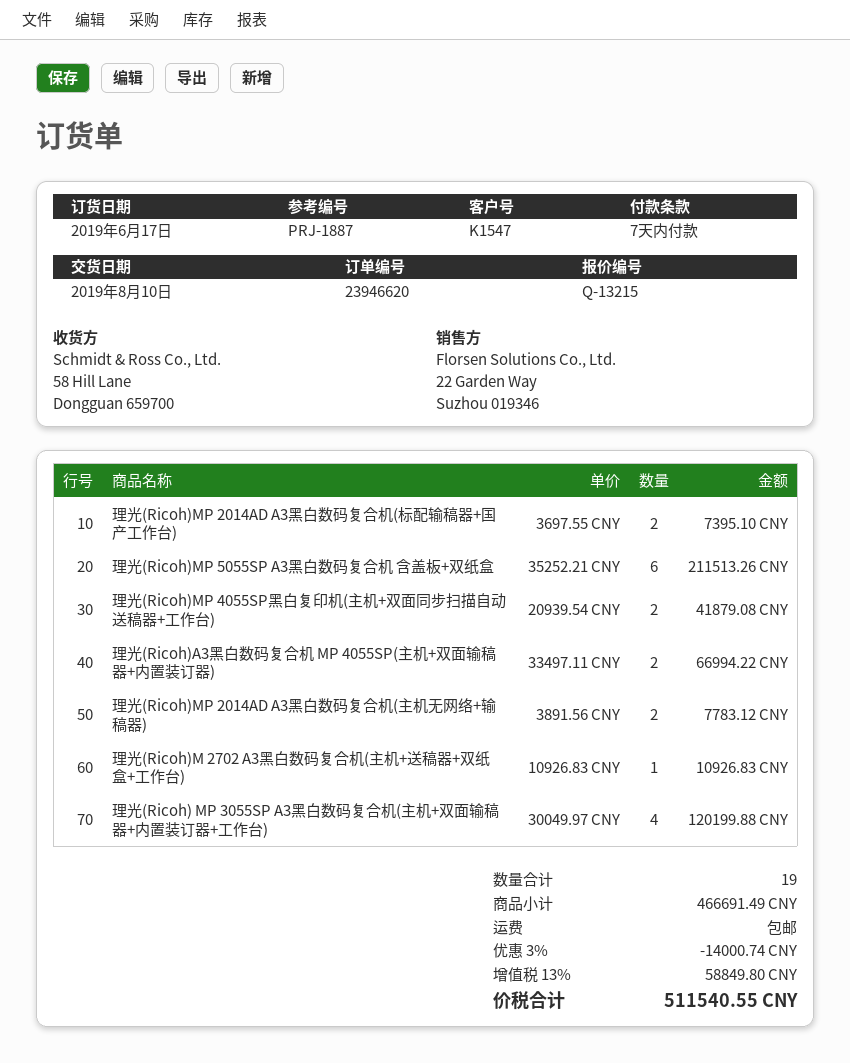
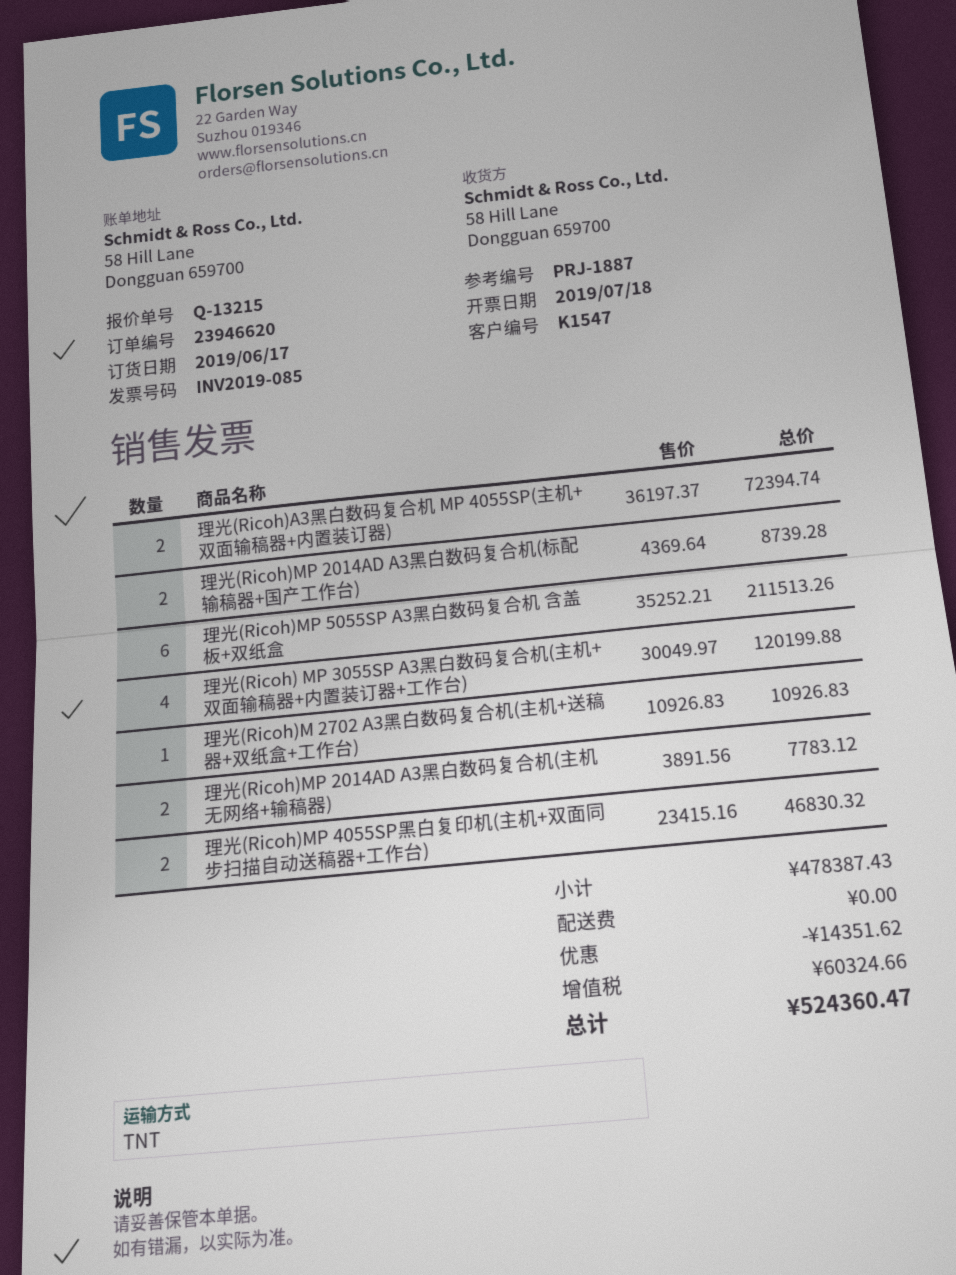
理光(Ricoh)MP 2014AD A3黑白数码复合机(标配输稿器+国产工作台): 2 x 3697.55 = 7395.10 -> 2 x 4369.64 = 8739.28
理光(Ricoh)MP 4055SP黑白复印机(主机+双面同步扫描自动送稿器+工作台): 2 x 20939.54 = 41879.08 -> 2 x 23415.16 = 46830.32
理光(Ricoh)A3黑白数码复合机 MP 4055SP(主机+双面输稿器+内置装订器): 2 x 33497.11 = 66994.22 -> 2 x 36197.37 = 72394.74
subtotal: 466691.49 -> 478387.43
discount: 14000.74 -> 14351.62
tax: 58849.80 -> 60324.66
total: 511540.55 -> 524360.47

